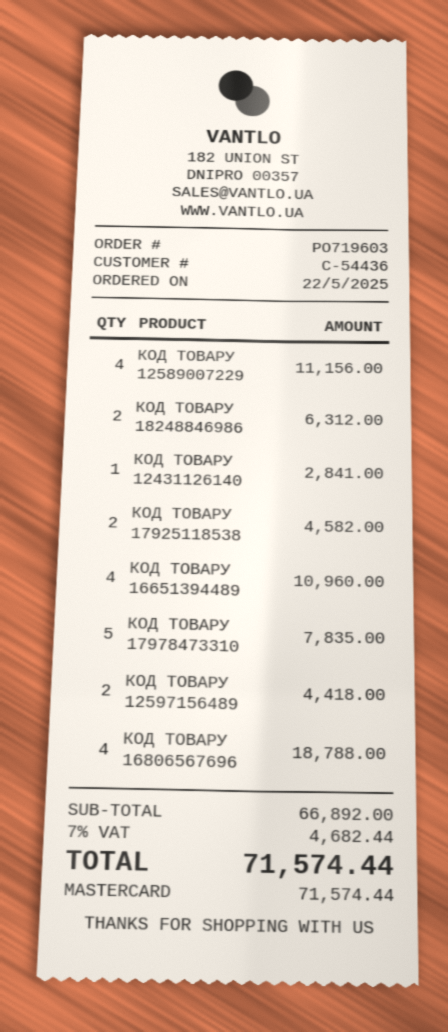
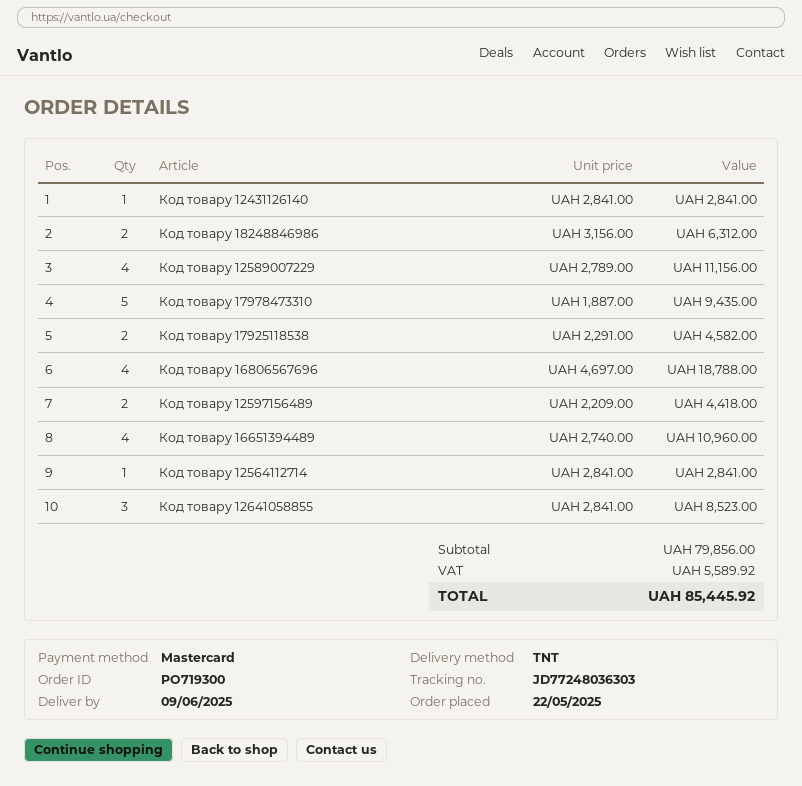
order number: PO719603 -> PO719300
КОД ТОВАРУ 17978473310: 5 for 7835.00 -> 5 for 9435.00
Код товару 12564112714: none -> 1 for 2841.00
Код товару 12641058855: none -> 3 for 8523.00
subtotal: 66892.00 -> 79856.00
tax: 4682.44 -> 5589.92
total: 71574.44 -> 85445.92

